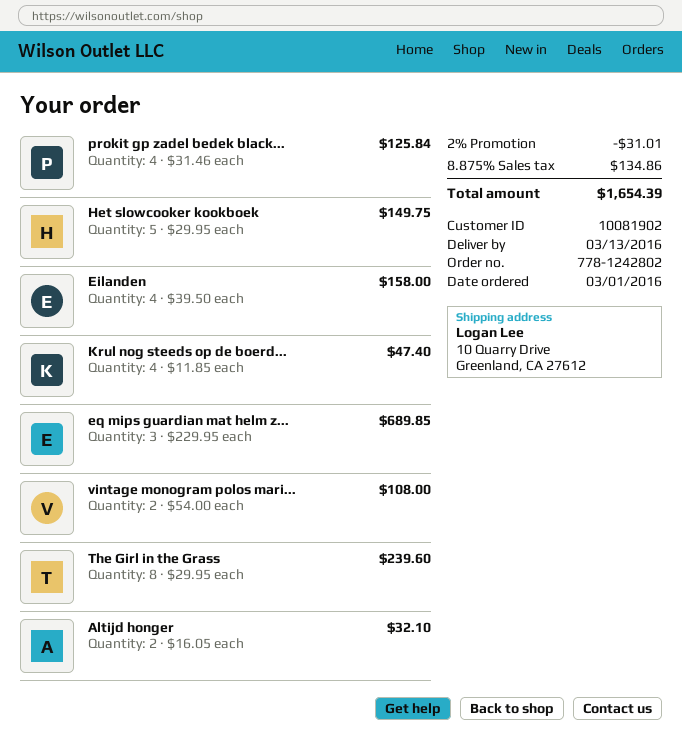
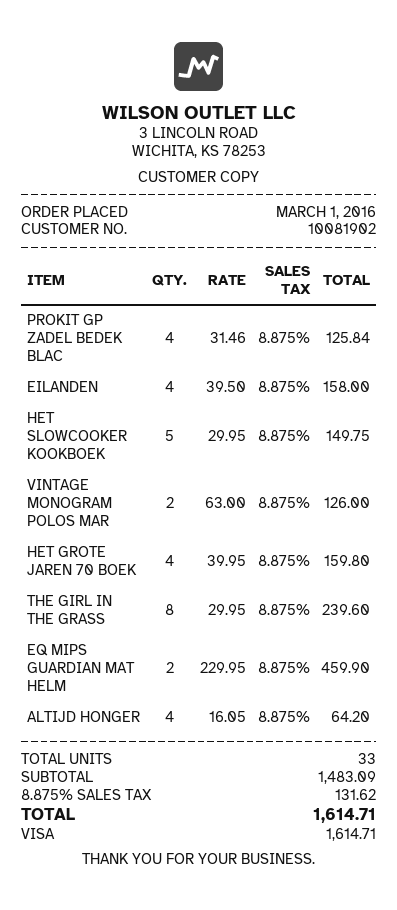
Krul nog steeds op de boerd...: 4 x 11.85 = 47.40 -> none
eq mips guardian mat helm z...: 3 x 229.95 = 689.85 -> 2 x 229.95 = 459.90
vintage monogram polos mari...: 2 x 54.00 = 108.00 -> 2 x 63.00 = 126.00
Altijd honger: 2 x 16.05 = 32.10 -> 4 x 16.05 = 64.20
HET GROTE JAREN 70 BOEK: none -> 4 x 39.95 = 159.80
discount: 2% = 31.01 -> none
tax: 8.875% = 134.86 -> 8.875% = 131.62
total: 1654.39 -> 1614.71

